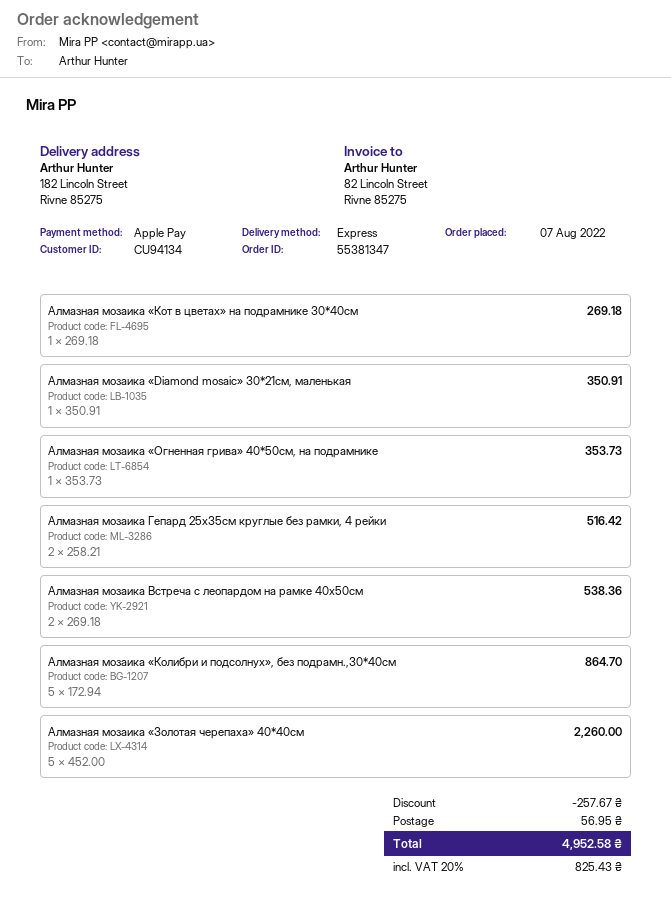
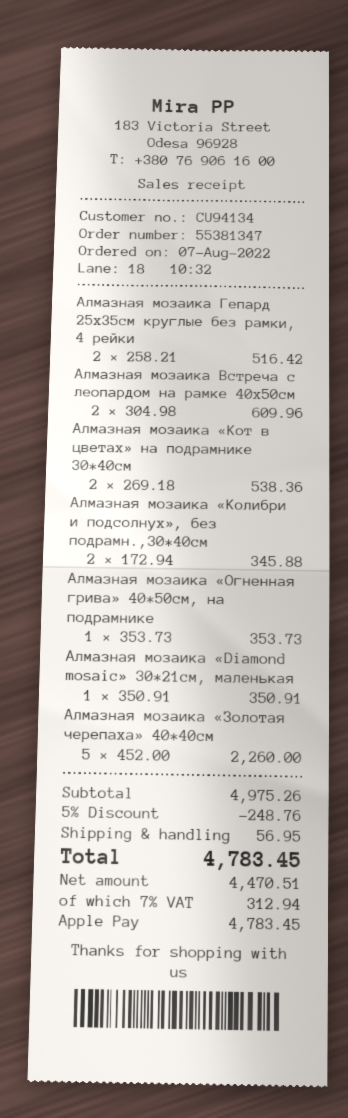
Алмазная мозаика «Кот в цветах» на подрамнике 30*40см: 1 x 269.18 = 269.18 -> 2 x 269.18 = 538.36
Алмазная мозаика Встреча с леопардом на рамке 40х50см: 2 x 269.18 = 538.36 -> 2 x 304.98 = 609.96
Алмазная мозаика «Колибри и подсолнух», без подрамн.,30*40см: 5 x 172.94 = 864.70 -> 2 x 172.94 = 345.88
discount: 257.67 -> 248.76
tax: 20% = 825.43 -> 7% = 312.94
total: 4952.58 -> 4783.45

